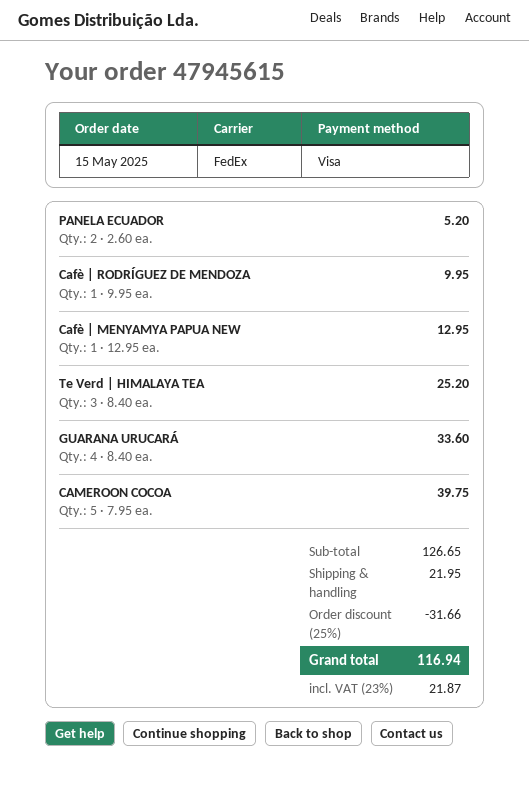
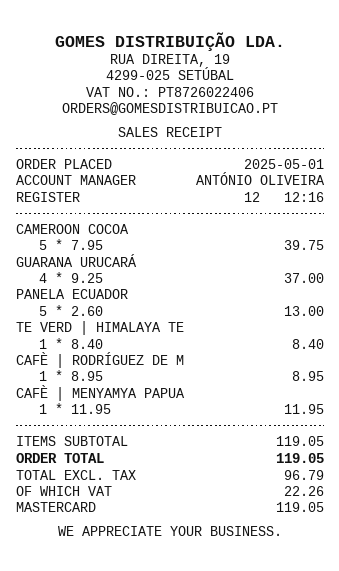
order date: 2025-05-15 -> 2025-05-01
payment method: Visa -> Mastercard
PANELA ECUADOR: 2 x 2.60 = 5.20 -> 5 x 2.60 = 13.00
Cafè | RODRÍGUEZ DE MENDOZA: 1 x 9.95 = 9.95 -> 1 x 8.95 = 8.95
Cafè | MENYAMYA PAPUA NEW: 1 x 12.95 = 12.95 -> 1 x 11.95 = 11.95
Te Verd | HIMALAYA TEA: 3 x 8.40 = 25.20 -> 1 x 8.40 = 8.40
GUARANA URUCARÁ: 4 x 8.40 = 33.60 -> 4 x 9.25 = 37.00
subtotal: 126.65 -> 119.05
discount: 25% = 31.66 -> none
shipping: 21.95 -> none
tax: 21.87 -> 22.26
total: 116.94 -> 119.05

